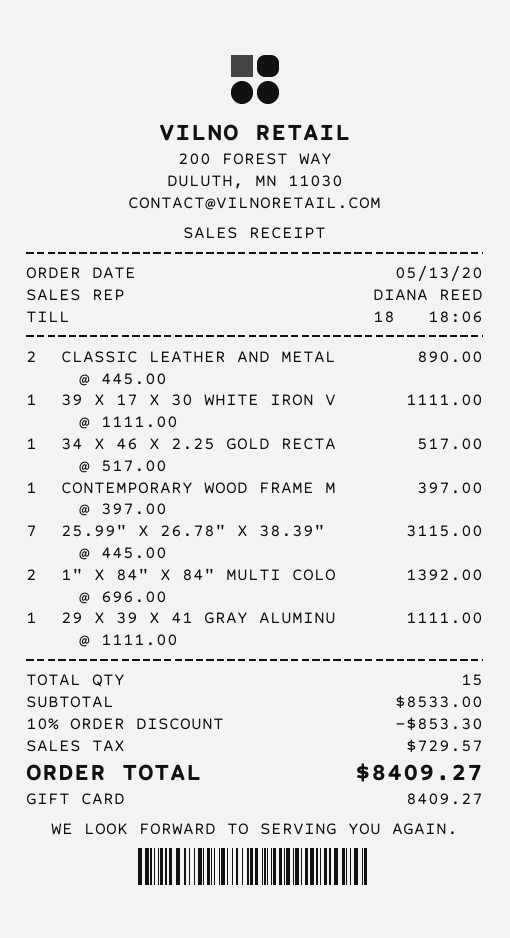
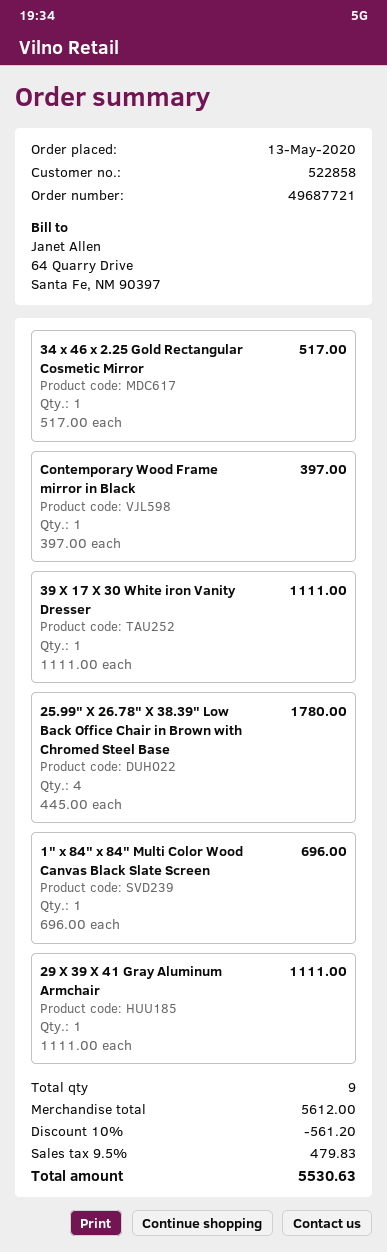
CLASSIC LEATHER AND METAL: 2 x 445.00 = 890.00 -> none
25.99" X 26.78" X 38.39": 7 x 445.00 = 3115.00 -> 4 x 445.00 = 1780.00
1" X 84" X 84" MULTI COLO: 2 x 696.00 = 1392.00 -> 1 x 696.00 = 696.00
total quantity: 15 -> 9
subtotal: 8533.00 -> 5612.00
discount: 10% = 853.30 -> 10% = 561.20
tax: 729.57 -> 479.83
total: 8409.27 -> 5530.63

